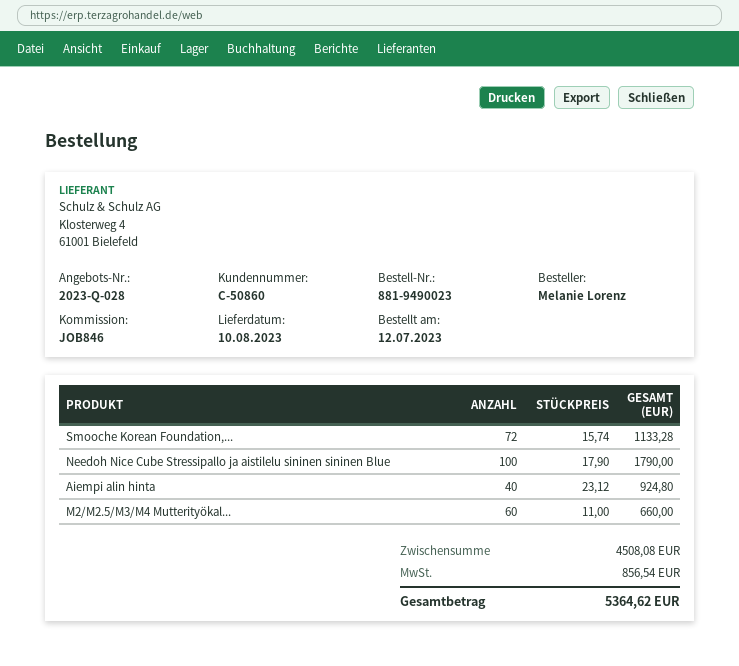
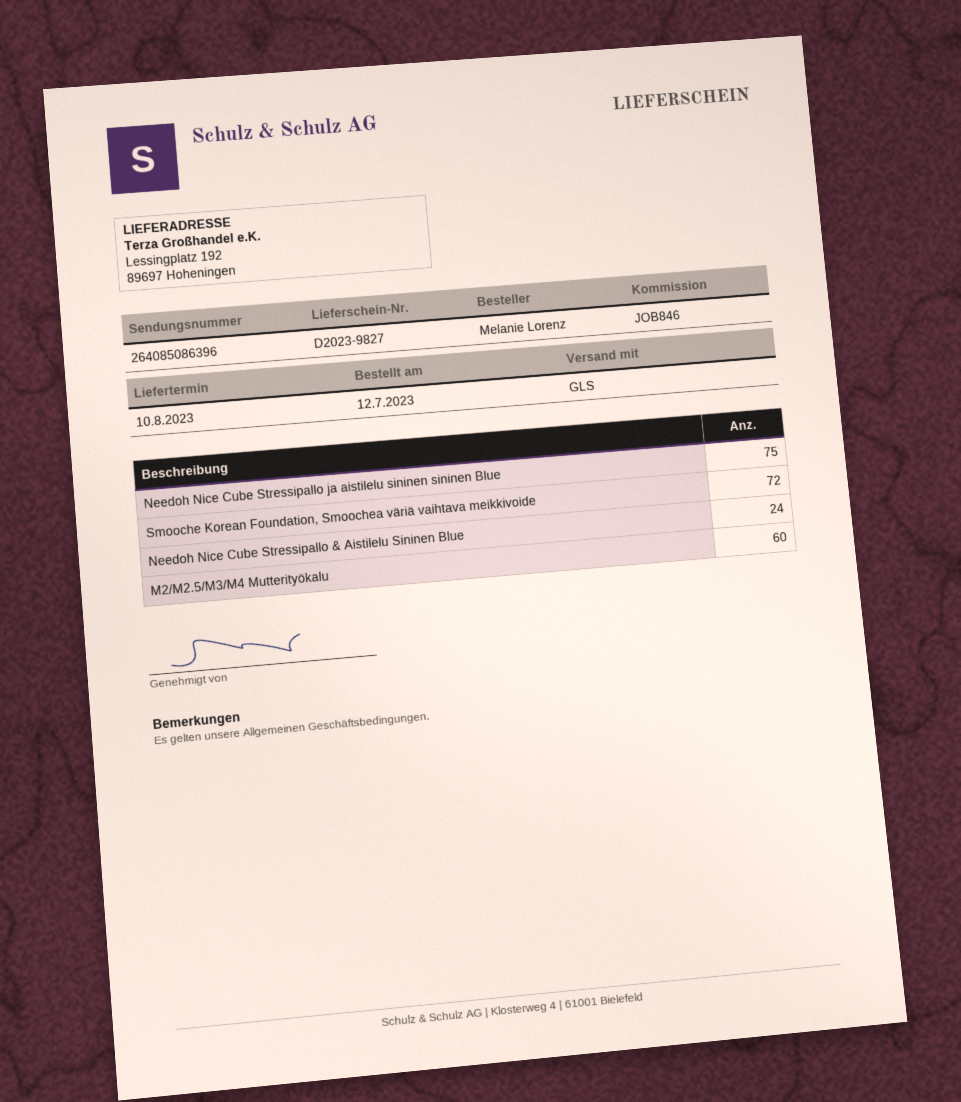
Needoh Nice Cube Stressipallo ja aistilelu sininen sininen Blue: 100 -> 75
Aiempi alin hinta: 40 -> none
Needoh Nice Cube Stressipallo & Aistilelu Sininen Blue: none -> 24

